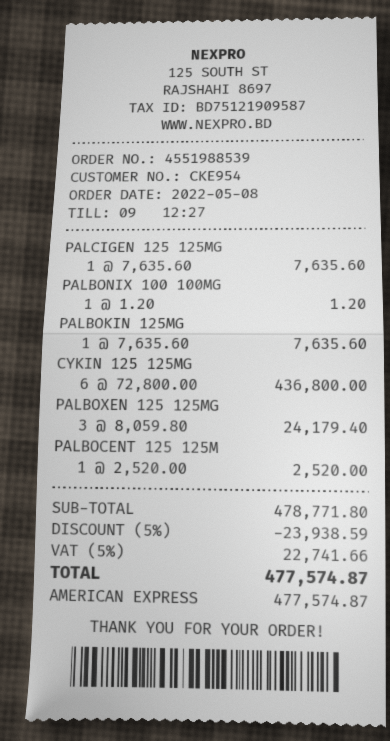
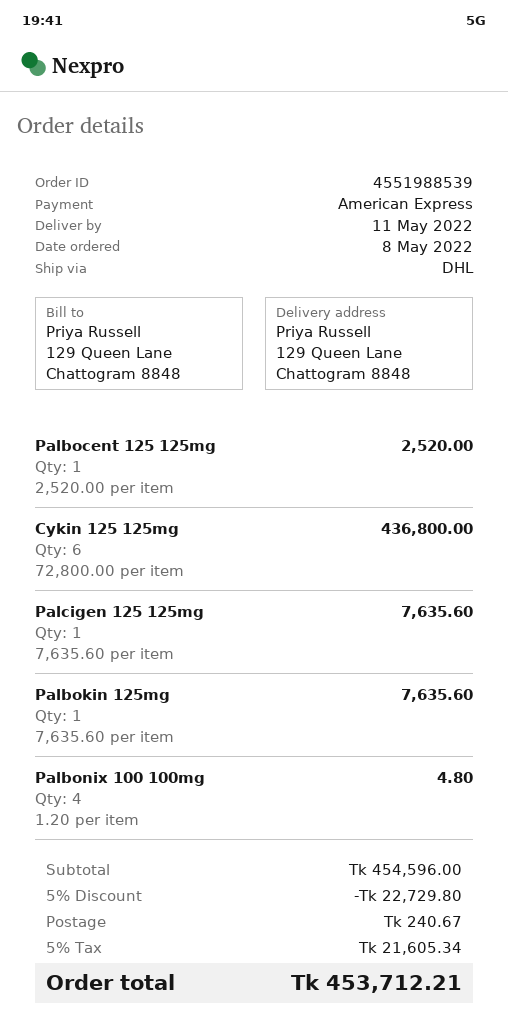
PALBONIX 100 100MG: 1 x 1.20 = 1.20 -> 4 x 1.20 = 4.80
PALBOXEN 125 125MG: 3 x 8059.80 = 24179.40 -> none
subtotal: 478771.80 -> 454596.00
discount: 5% = 23938.59 -> 5% = 22729.80
shipping: none -> 240.67
tax: 5% = 22741.66 -> 5% = 21605.34
total: 477574.87 -> 453712.21

